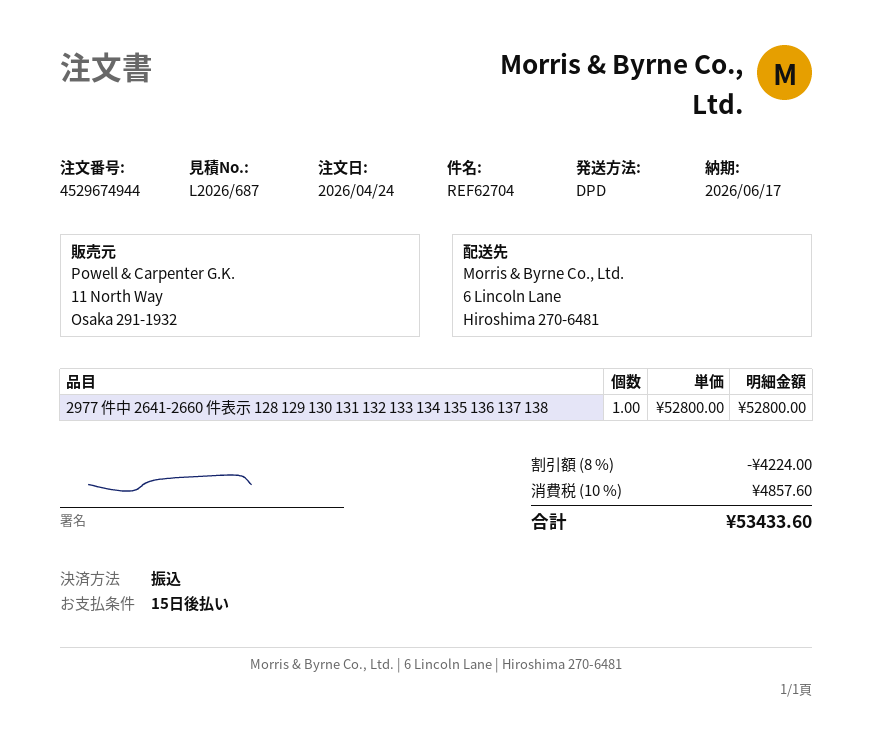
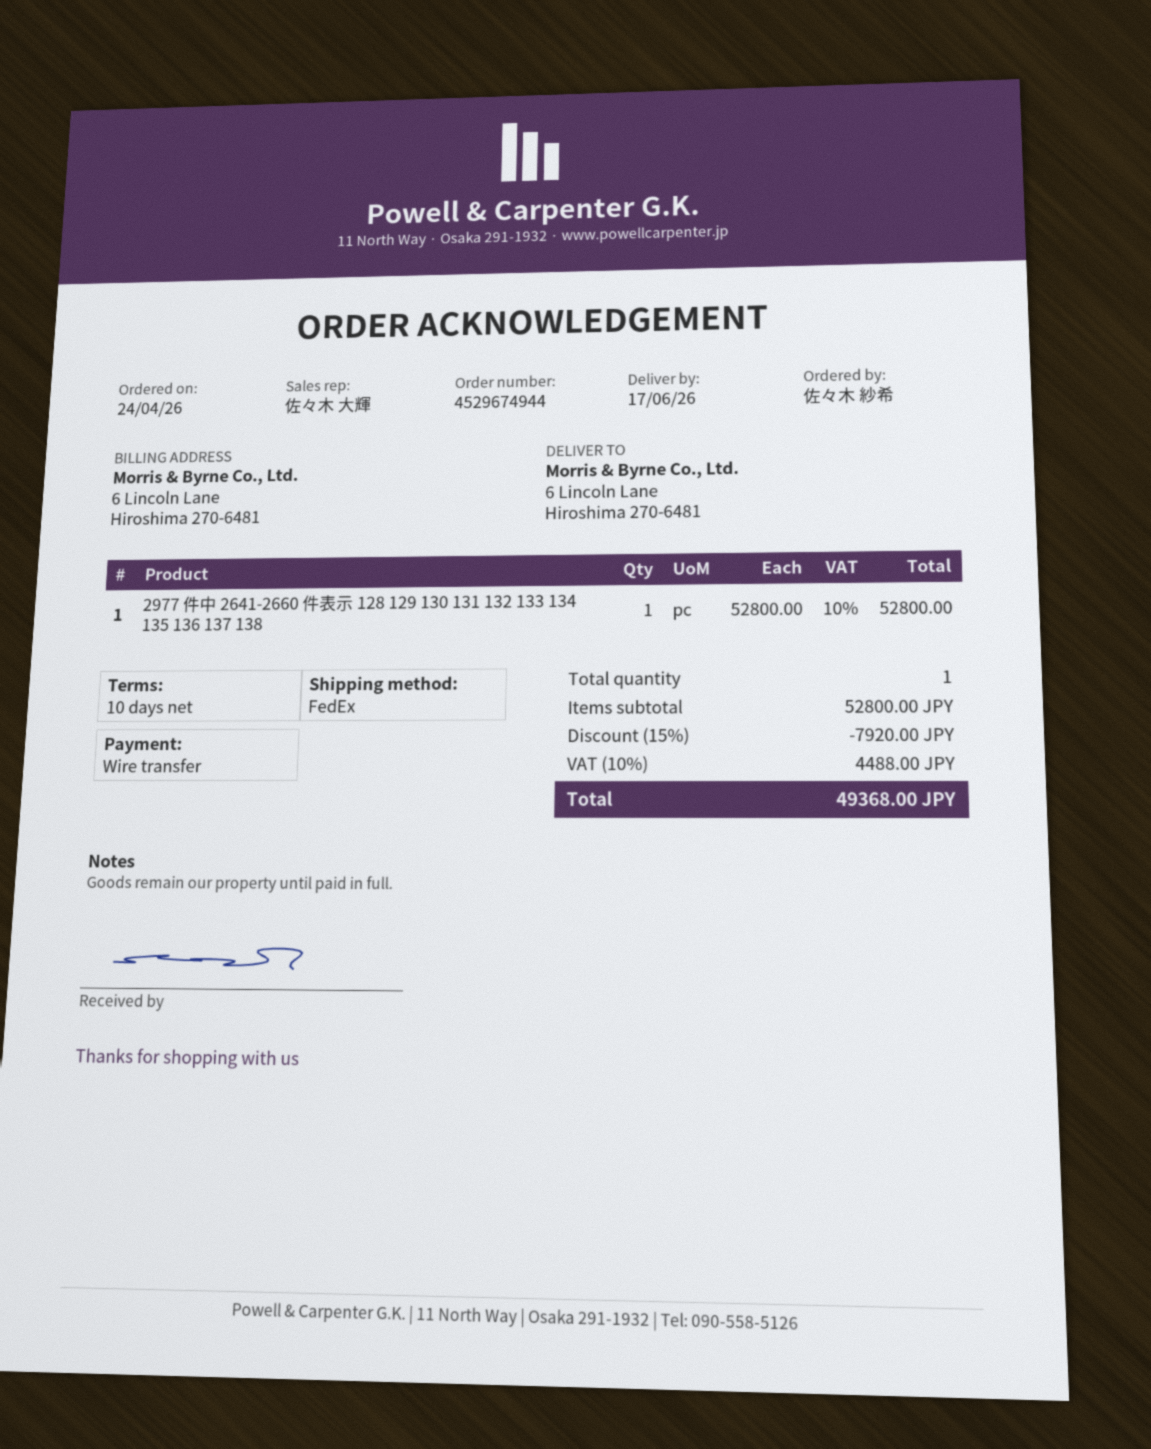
payment terms: 15 days -> 10 days
shipping method: DPD -> FedEx
discount: 8% = 4224.00 -> 15% = 7920.00
tax: 10% = 4857.60 -> 10% = 4488.00
total: 53433.60 -> 49368.00

